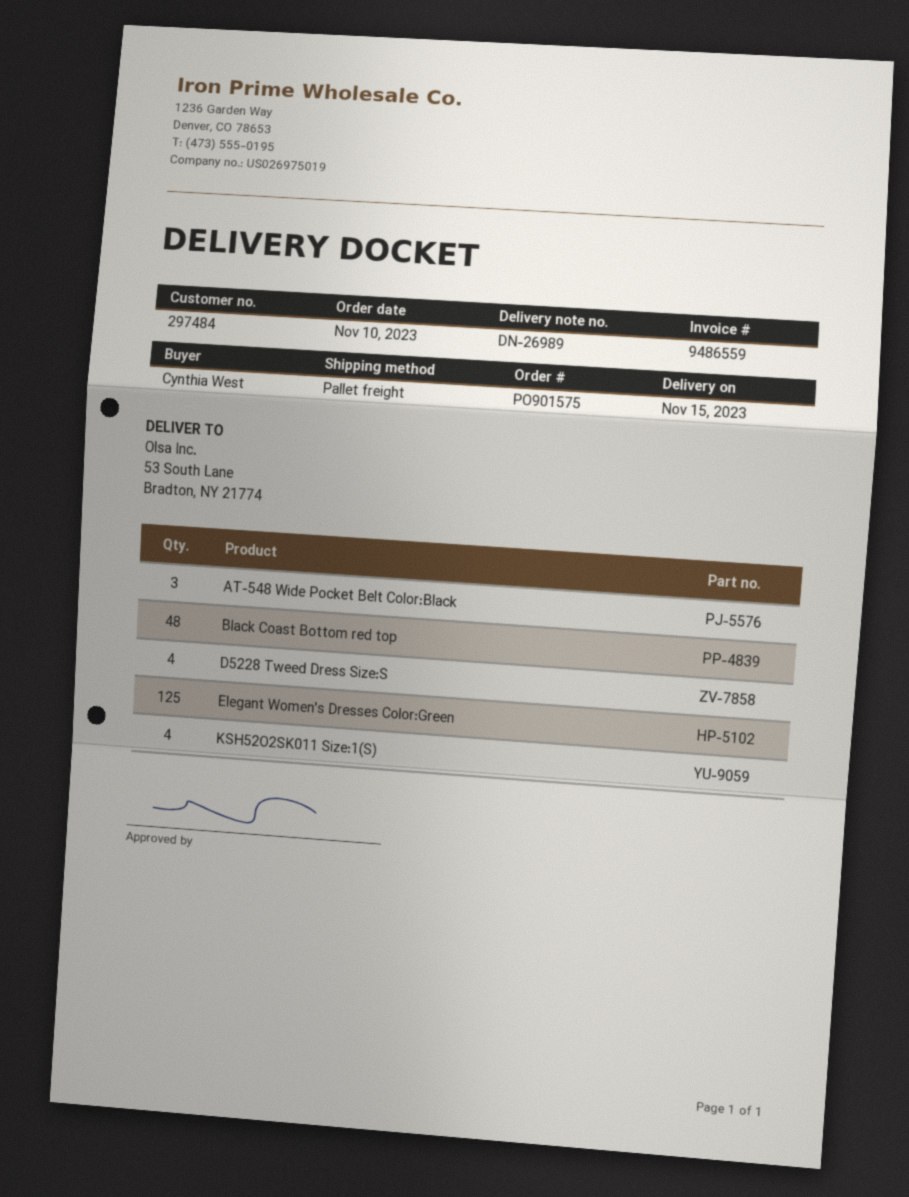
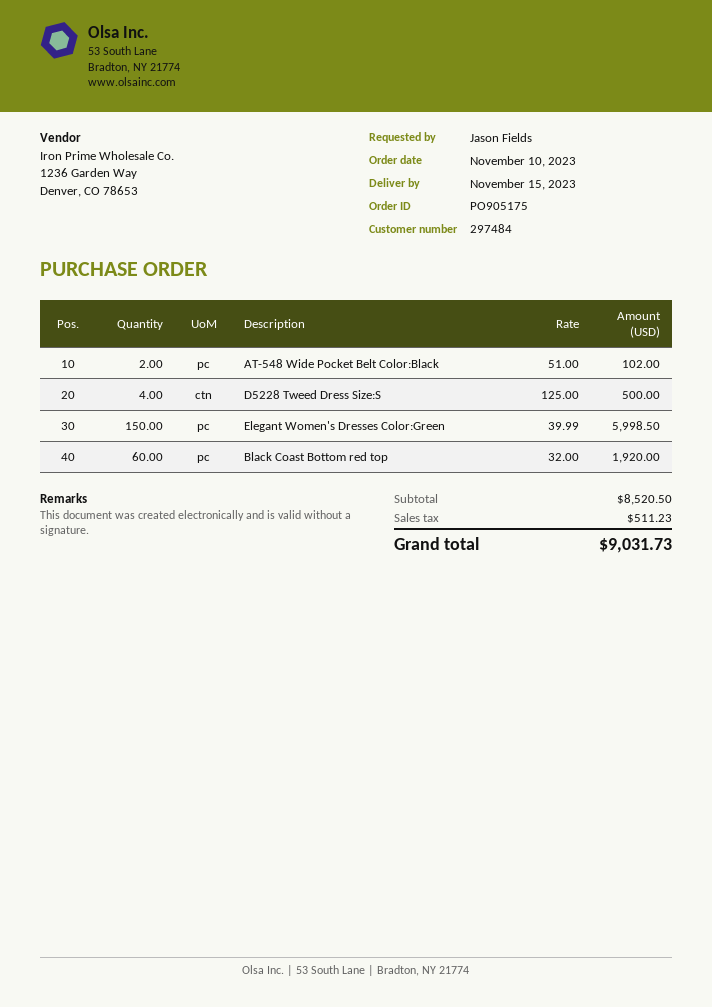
order number: PO901575 -> PO905175
ordered by: Cynthia West -> Jason Fields
AT-548 Wide Pocket Belt Color:Black: 3 -> 2
Black Coast Bottom red top: 48 -> 60
Elegant Women's Dresses Color:Green: 125 -> 150
KSH52O2SK011 Size:1(S): 4 -> none

